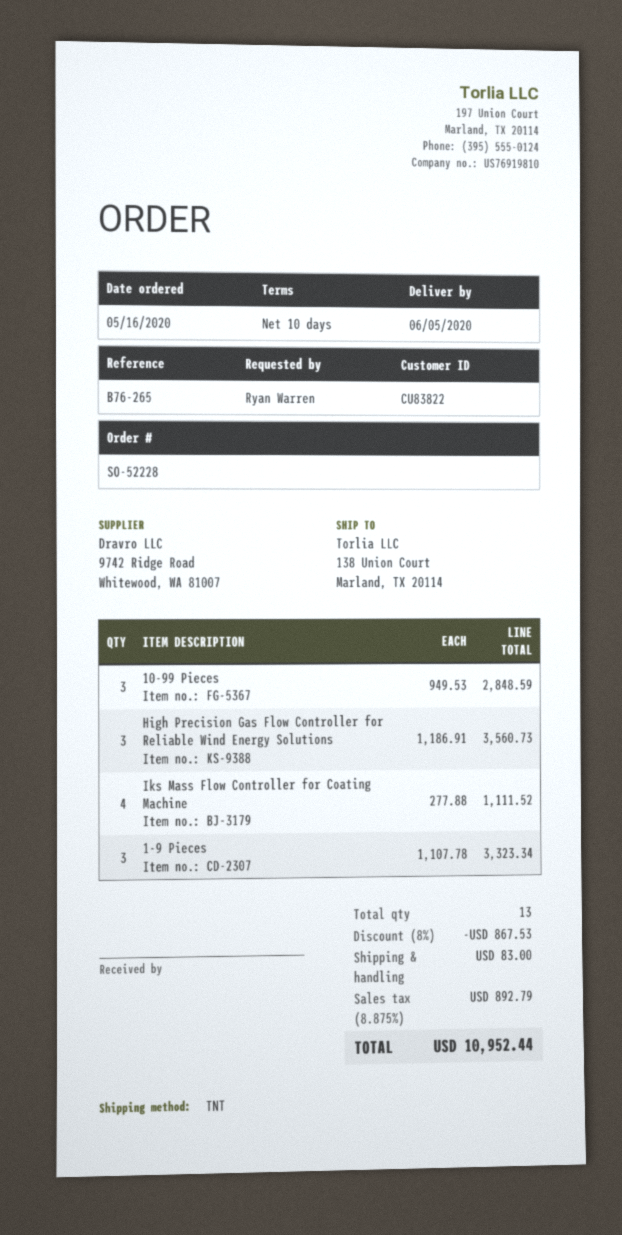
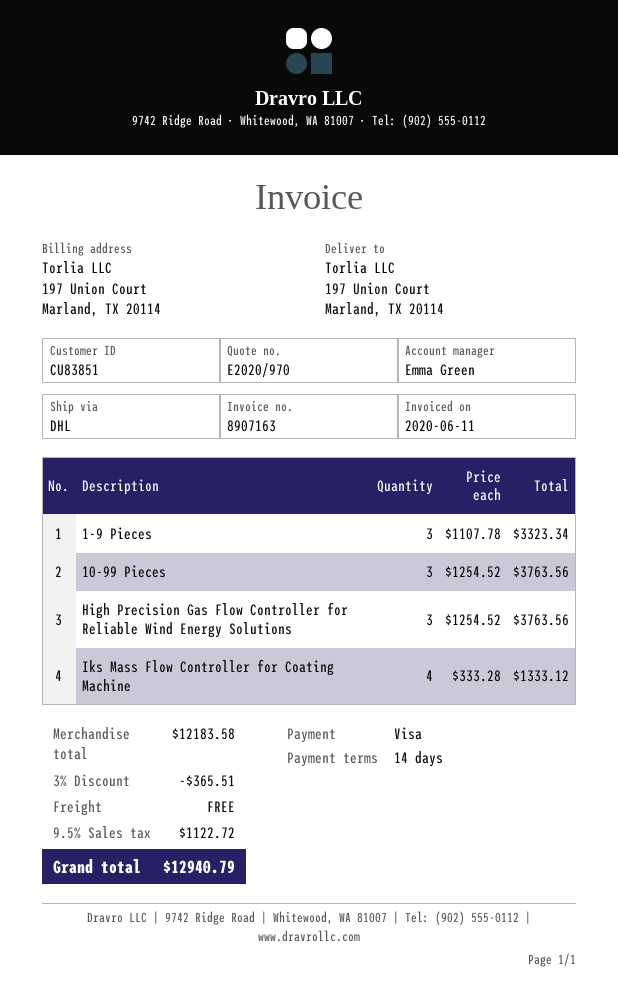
payment terms: 10 days -> 14 days
customer number: CU83822 -> CU83851
shipping method: TNT -> DHL
ship to: 138 Union Court, Marland, TX 20114 -> 197 Union Court, Marland, TX 20114
10-99 Pieces: 3 x 949.53 = 2848.59 -> 3 x 1254.52 = 3763.56
High Precision Gas Flow Controller for Reliable Wind Energy Solutions: 3 x 1186.91 = 3560.73 -> 3 x 1254.52 = 3763.56
Iks Mass Flow Controller for Coating Machine: 4 x 277.88 = 1111.52 -> 4 x 333.28 = 1333.12
discount: 8% = 867.53 -> 3% = 365.51
shipping: 83.00 -> 0.00
tax: 8.875% = 892.79 -> 9.5% = 1122.72
total: 10952.44 -> 12940.79

